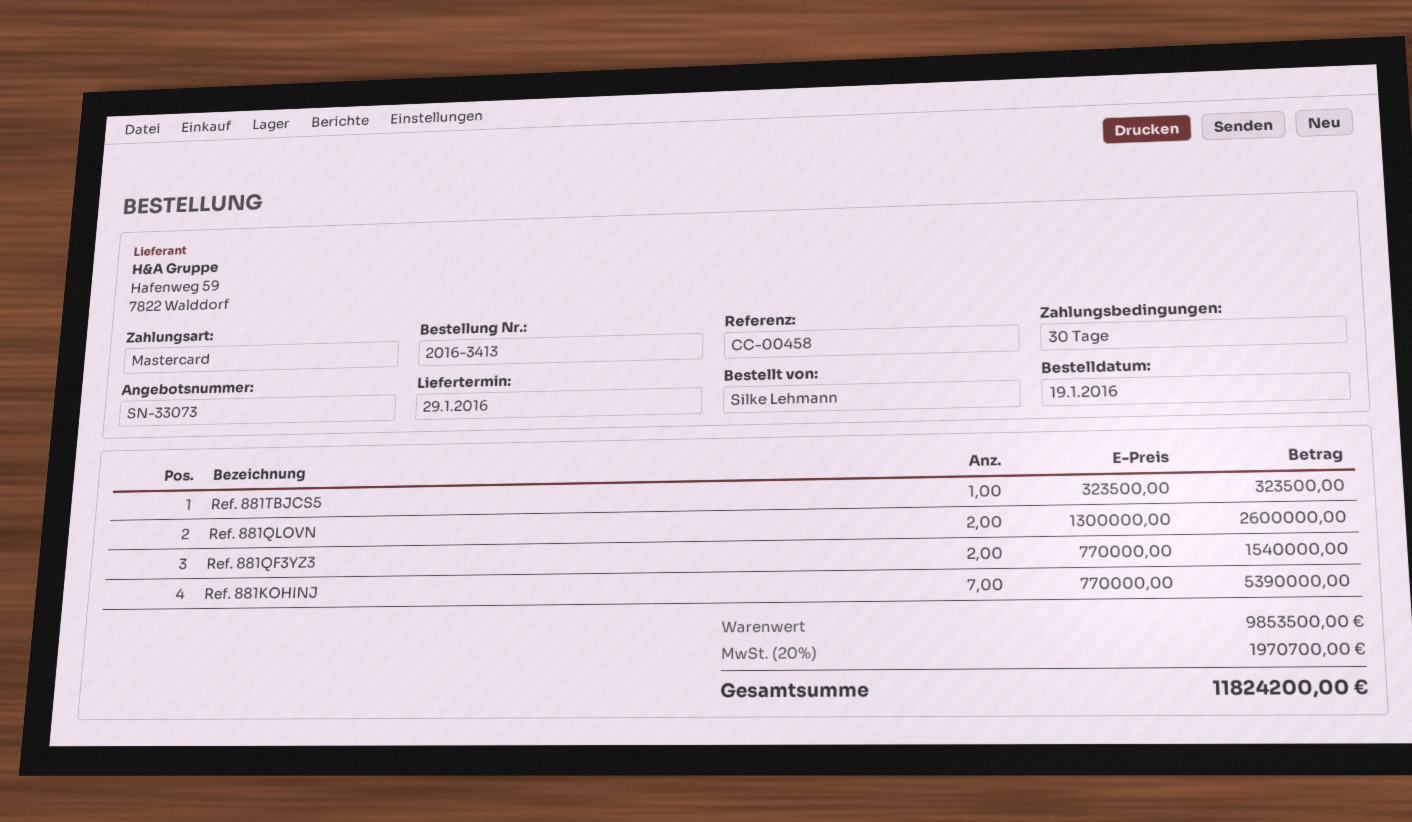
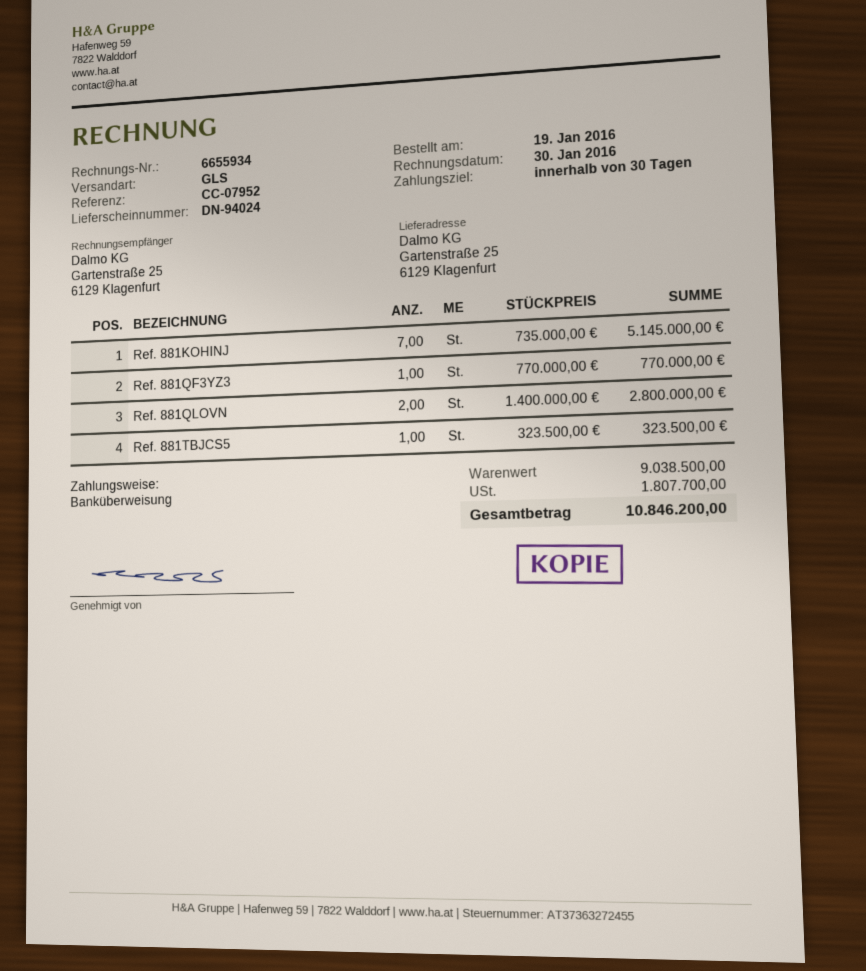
reference: CC-00458 -> CC-07952
payment method: Mastercard -> bank transfer
Ref. 881QLOVN: 2 x 1300000.00 = 2600000.00 -> 2 x 1400000.00 = 2800000.00
Ref. 881QF3YZ3: 2 x 770000.00 = 1540000.00 -> 1 x 770000.00 = 770000.00
Ref. 881KOHINJ: 7 x 770000.00 = 5390000.00 -> 7 x 735000.00 = 5145000.00
subtotal: 9853500.00 -> 9038500.00
tax: 1970700.00 -> 1807700.00
total: 11824200.00 -> 10846200.00

